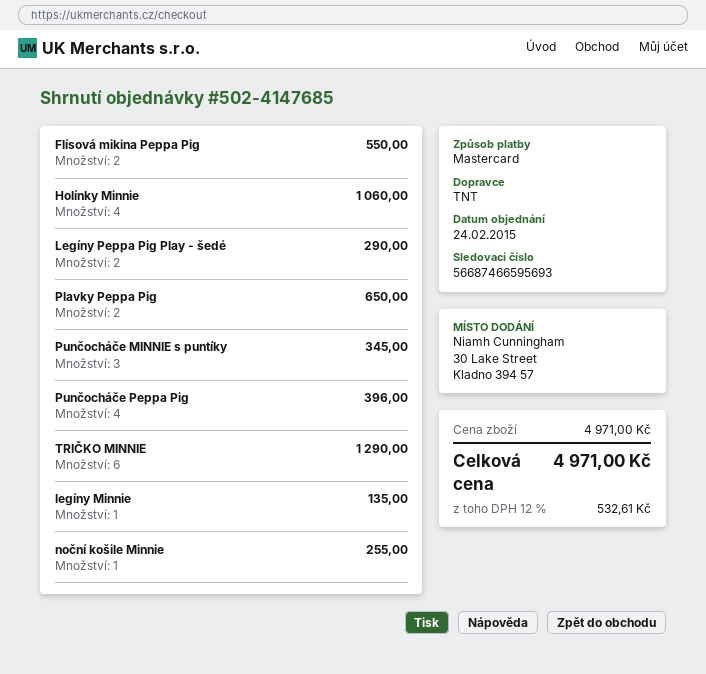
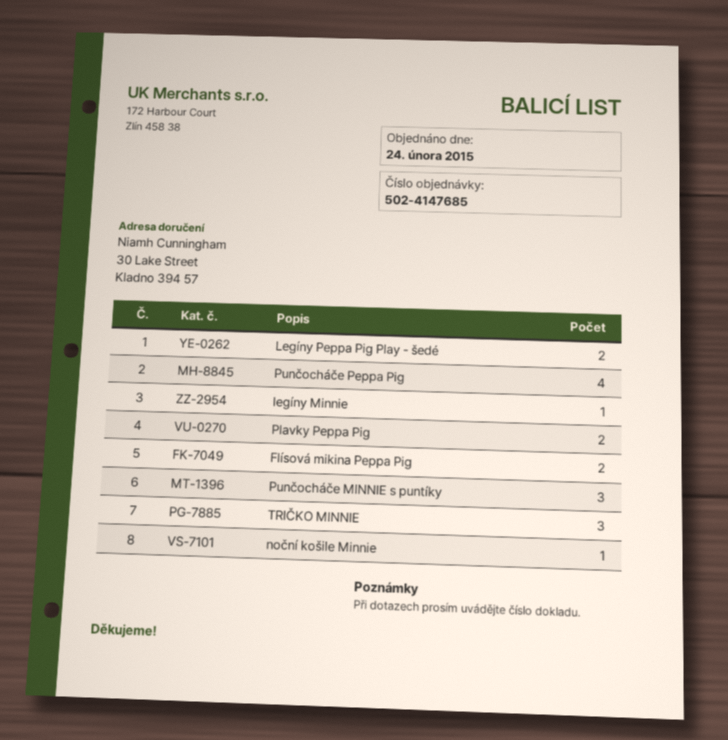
Holínky Minnie: 4 -> none
TRIČKO MINNIE: 6 -> 3

